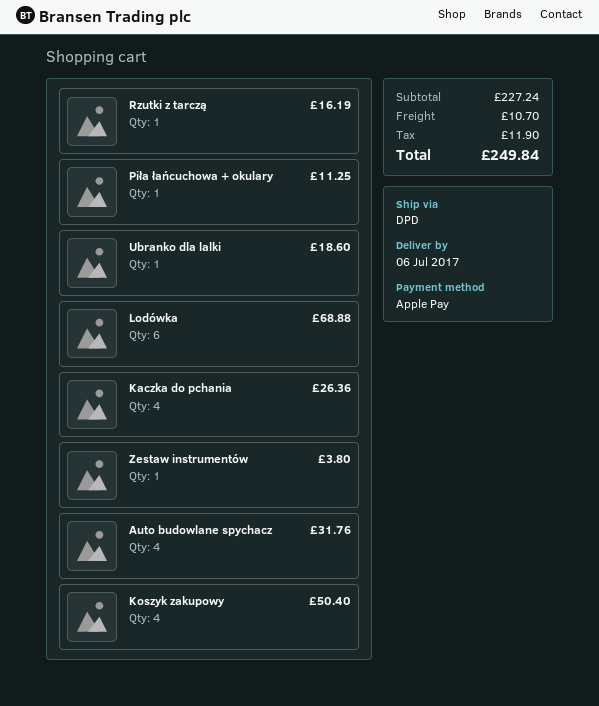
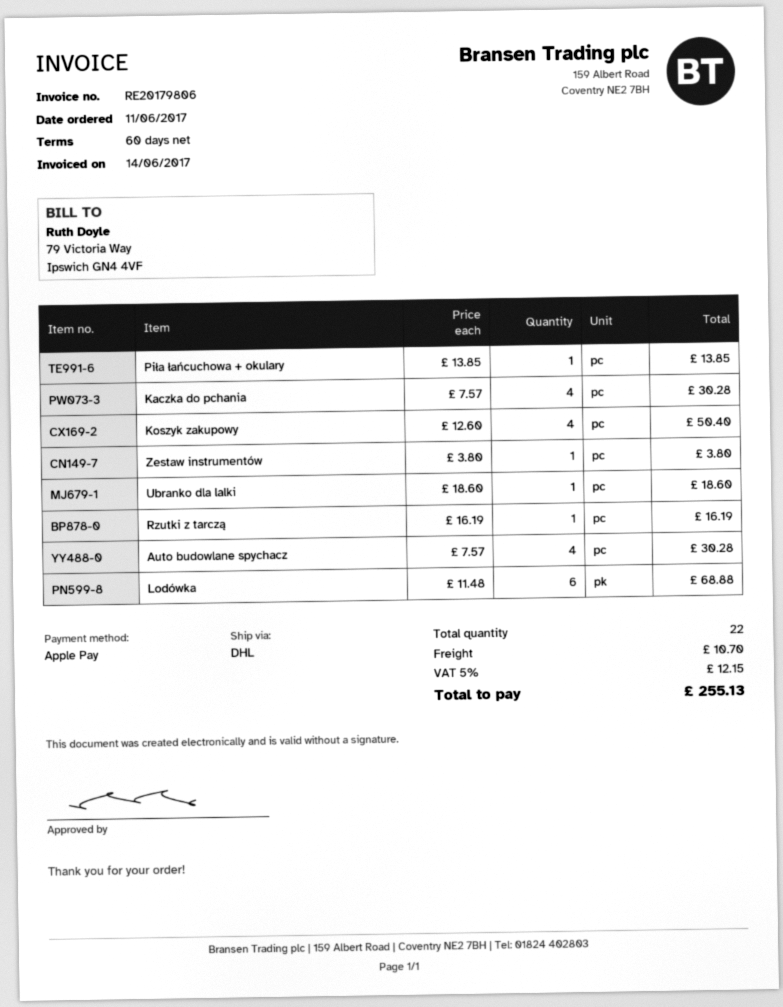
shipping method: DPD -> DHL
Piła łańcuchowa + okulary: 1 for 11.25 -> 1 for 13.85
Kaczka do pchania: 4 for 26.36 -> 4 for 30.28
Auto budowlane spychacz: 4 for 31.76 -> 4 for 30.28
tax: 11.90 -> 12.15
total: 249.84 -> 255.13

